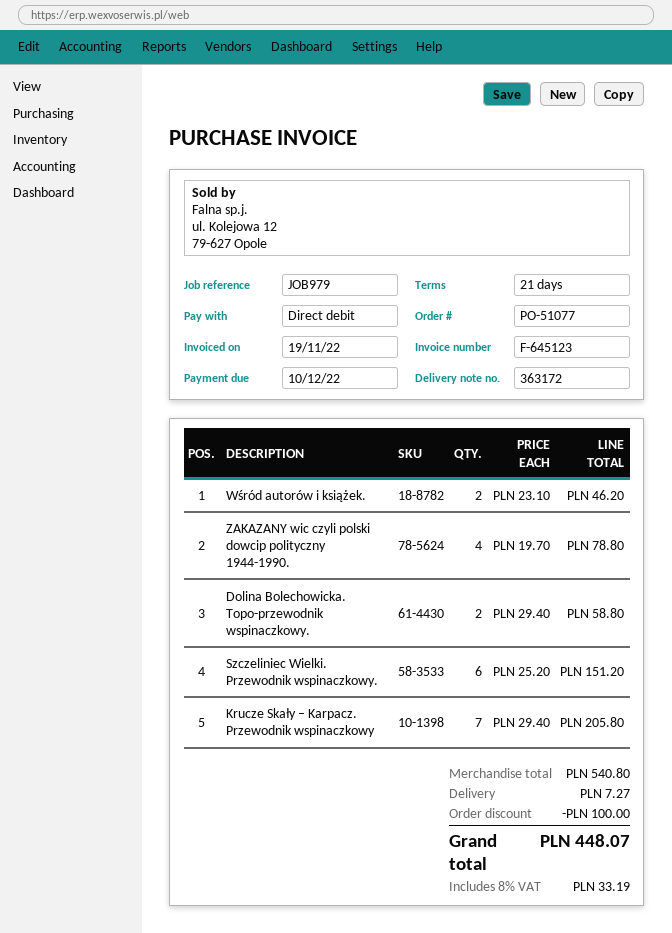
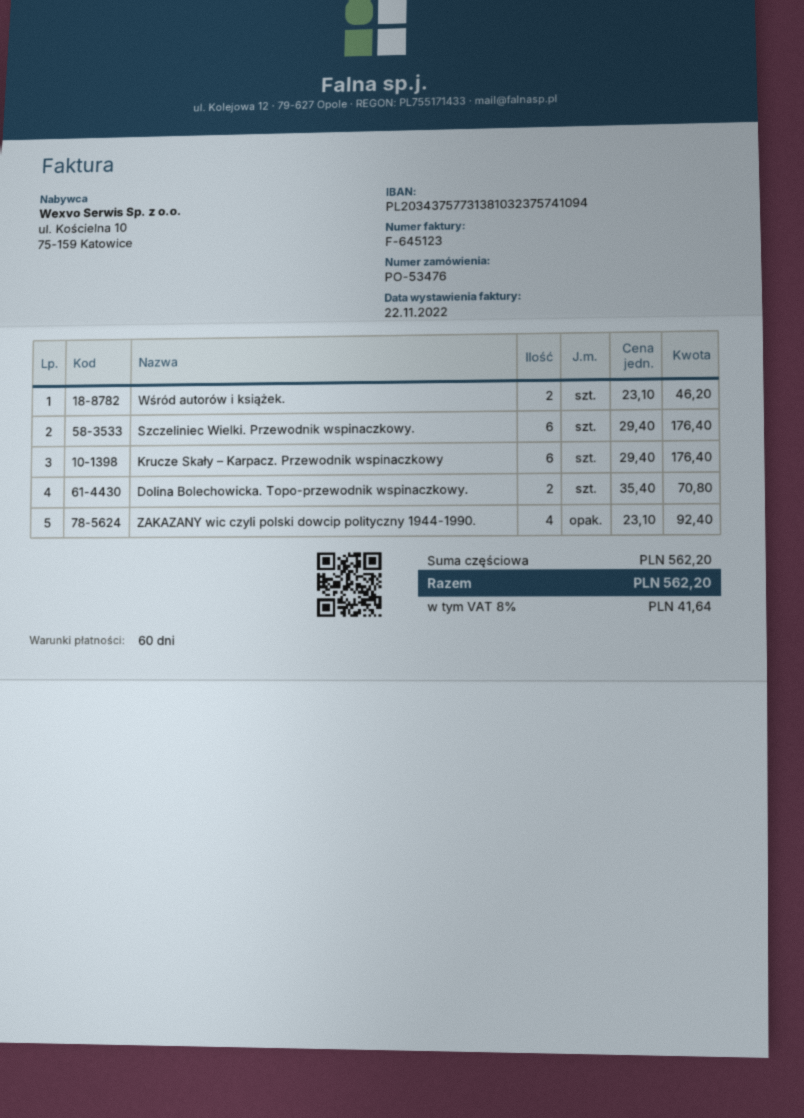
order number: PO-51077 -> PO-53476
invoice date: 2022-11-19 -> 2022-11-22
payment terms: 21 days -> 60 days
ZAKAZANY wic czyli polski dowcip polityczny 1944-1990.: 4 x 19.70 = 78.80 -> 4 x 23.10 = 92.40
Dolina Bolechowicka. Topo-przewodnik wspinaczkowy.: 2 x 29.40 = 58.80 -> 2 x 35.40 = 70.80
Szczeliniec Wielki. Przewodnik wspinaczkowy.: 6 x 25.20 = 151.20 -> 6 x 29.40 = 176.40
Krucze Skały – Karpacz. Przewodnik wspinaczkowy: 7 x 29.40 = 205.80 -> 6 x 29.40 = 176.40
subtotal: 540.80 -> 562.20
discount: 100.00 -> none
shipping: 7.27 -> none
tax: 8% = 33.19 -> 8% = 41.64
total: 448.07 -> 562.20

